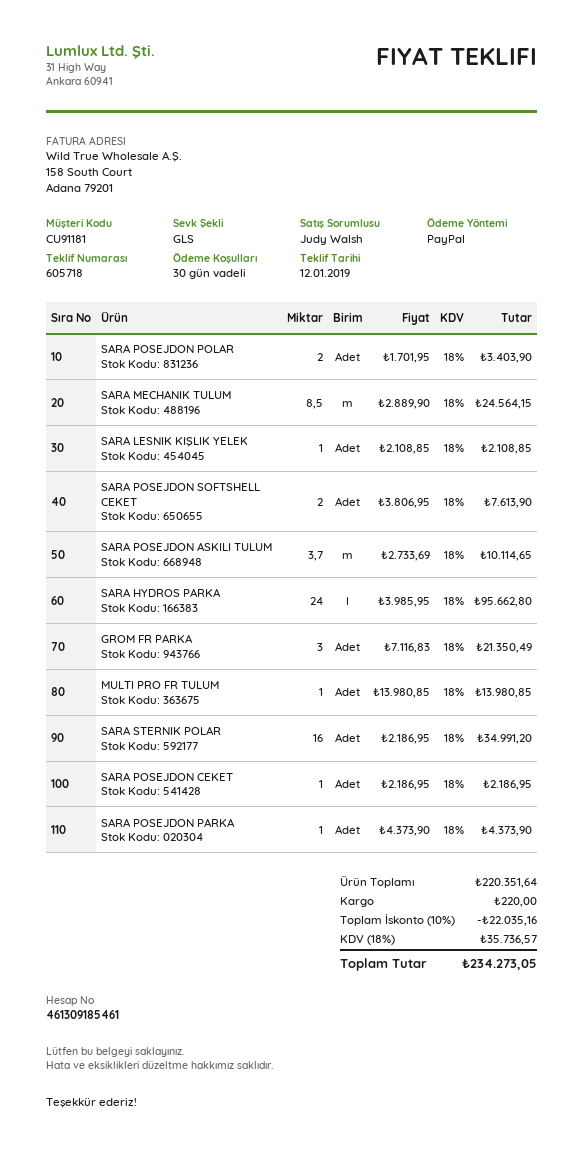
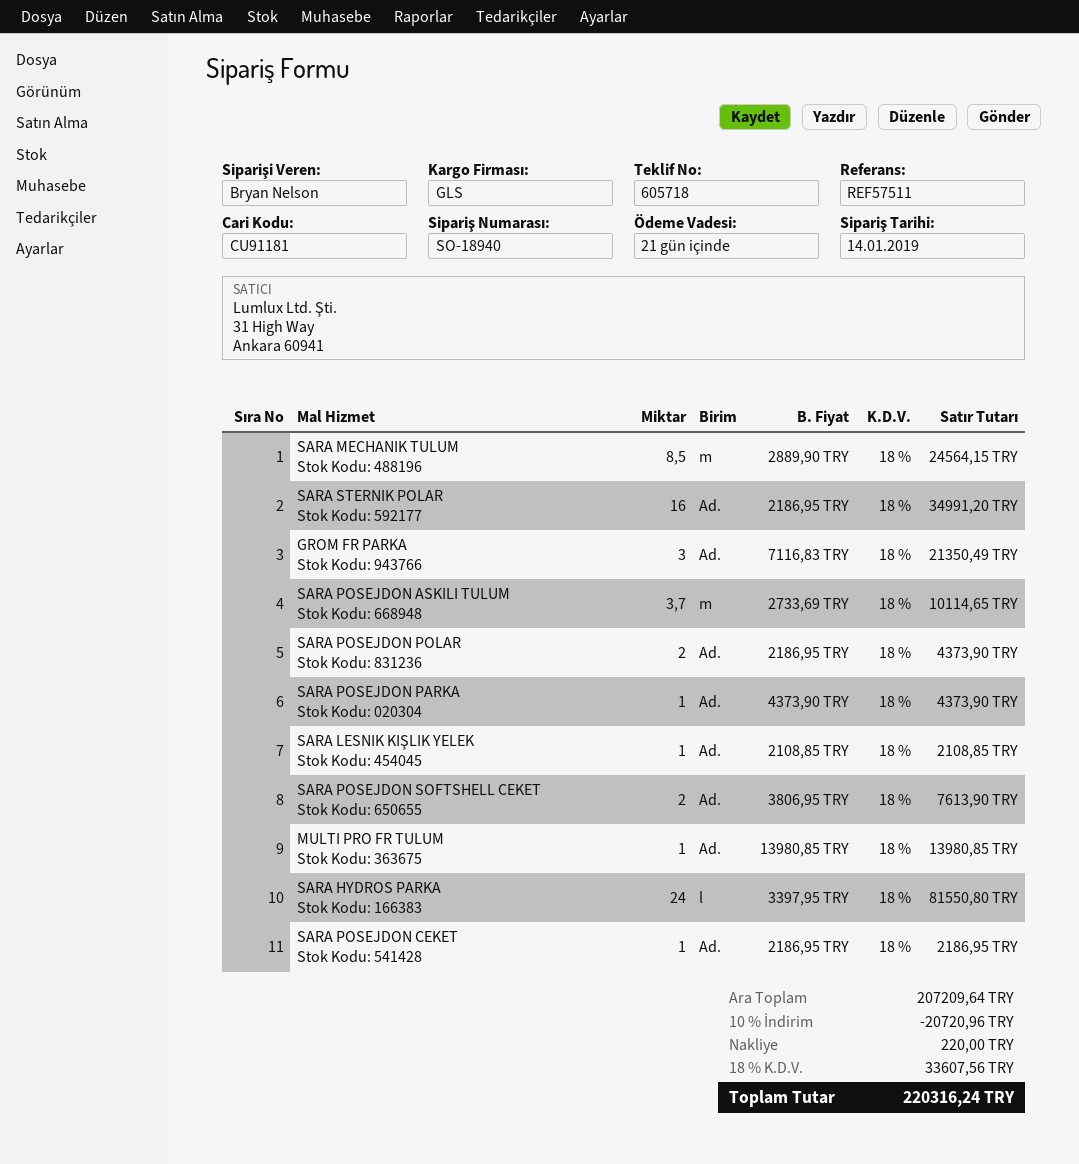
payment terms: 30 days -> 21 days
SARA POSEJDON POLAR: 2 x 1701.95 = 3403.90 -> 2 x 2186.95 = 4373.90
SARA HYDROS PARKA: 24 x 3985.95 = 95662.80 -> 24 x 3397.95 = 81550.80
subtotal: 220351.64 -> 207209.64
discount: 10% = 22035.16 -> 10% = 20720.96
tax: 18% = 35736.57 -> 18% = 33607.56
total: 234273.05 -> 220316.24

